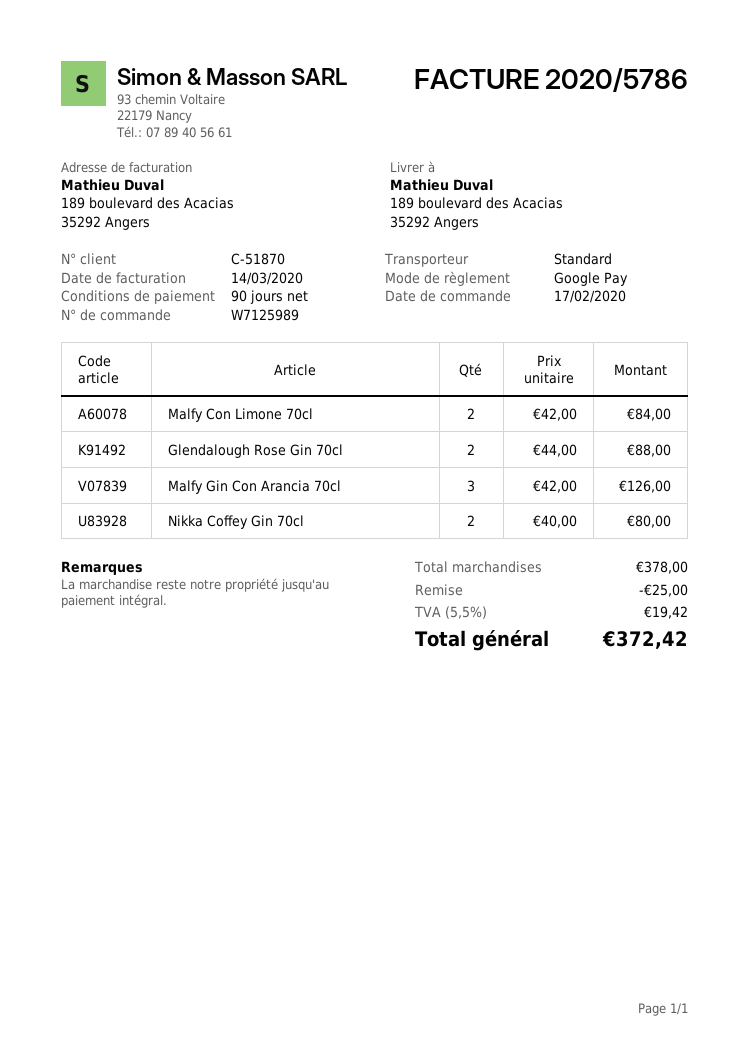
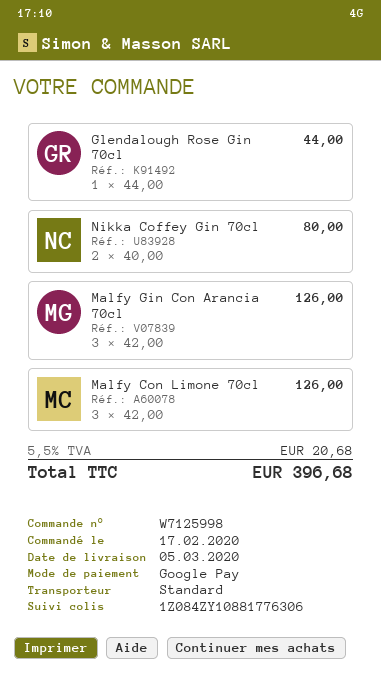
order number: W7125989 -> W7125998
Malfy Con Limone 70cl: 2 x 42.00 = 84.00 -> 3 x 42.00 = 126.00
Glendalough Rose Gin 70cl: 2 x 44.00 = 88.00 -> 1 x 44.00 = 44.00
discount: 25.00 -> none
tax: 5.5% = 19.42 -> 5.5% = 20.68
total: 372.42 -> 396.68

